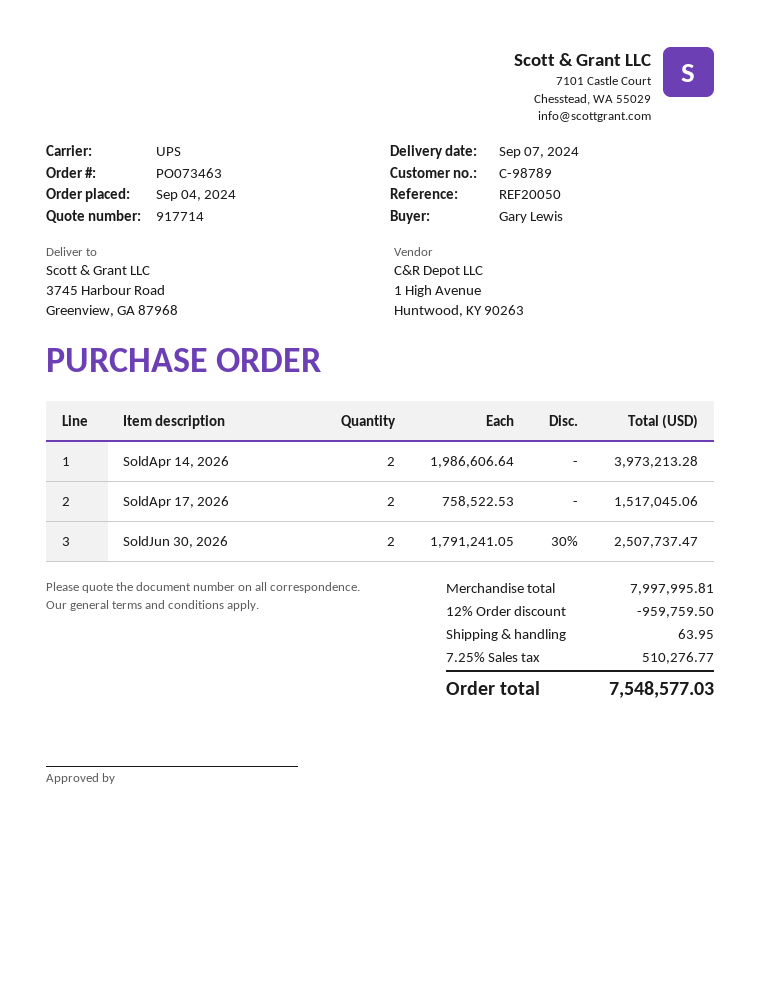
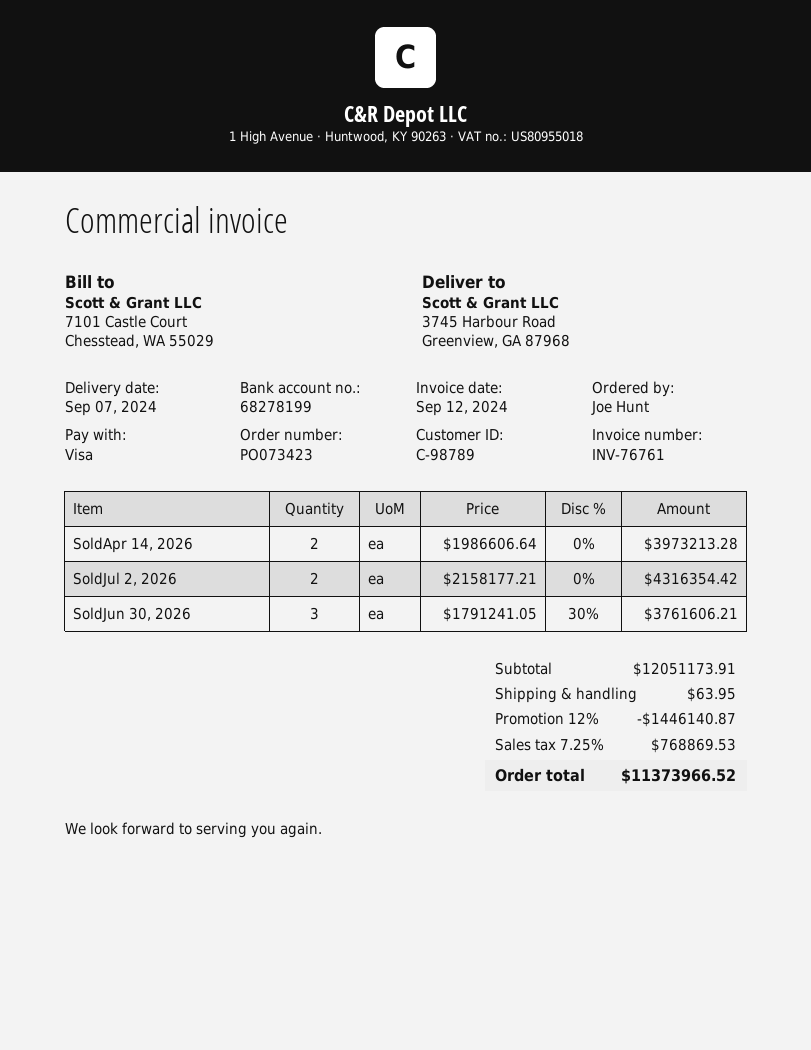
order number: PO073463 -> PO073423
ordered by: Gary Lewis -> Joe Hunt
SoldApr 17, 2026: 2 x 758522.53 = 1517045.06 -> none
SoldJun 30, 2026: 2 x 1791241.05 - 30% = 2507737.47 -> 3 x 1791241.05 - 30% = 3761606.21
SoldJul 2, 2026: none -> 2 x 2158177.21 = 4316354.42
subtotal: 7997995.81 -> 12051173.91
discount: 12% = 959759.50 -> 12% = 1446140.87
tax: 7.25% = 510276.77 -> 7.25% = 768869.53
total: 7548577.03 -> 11373966.52

